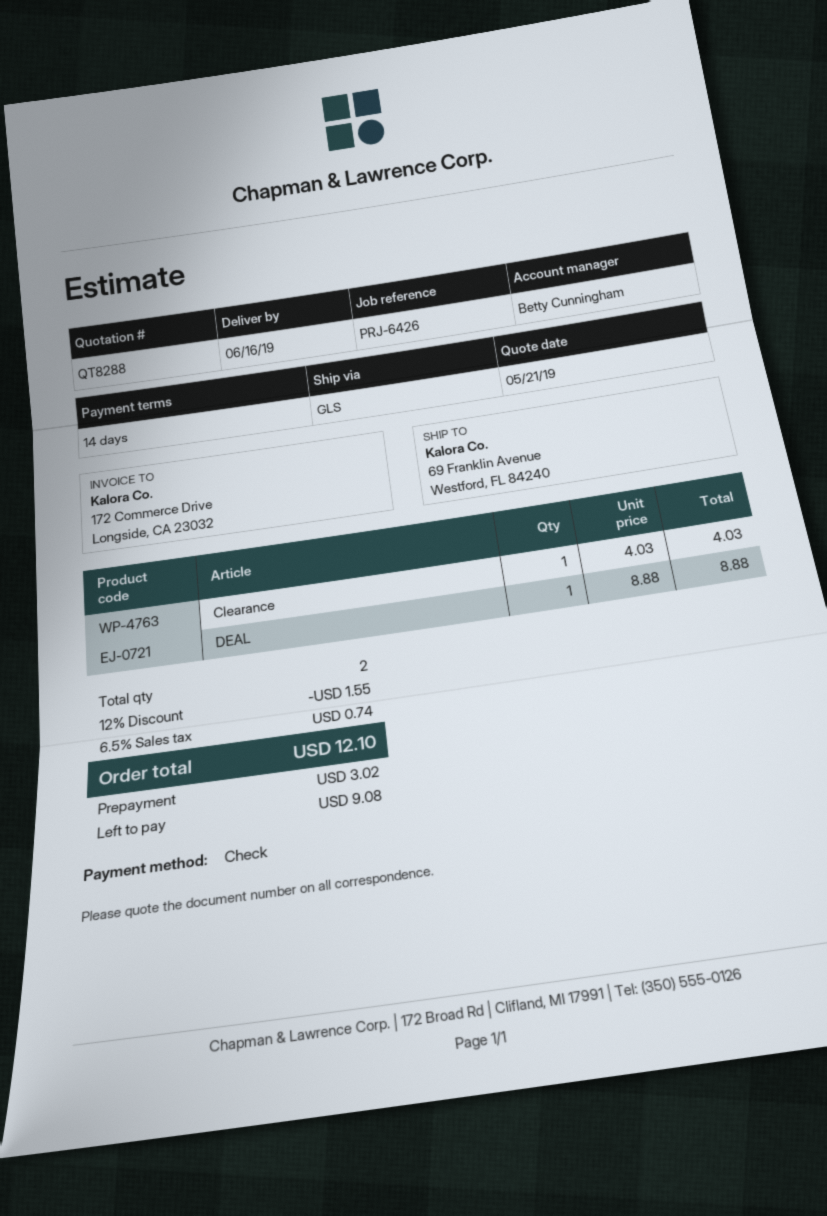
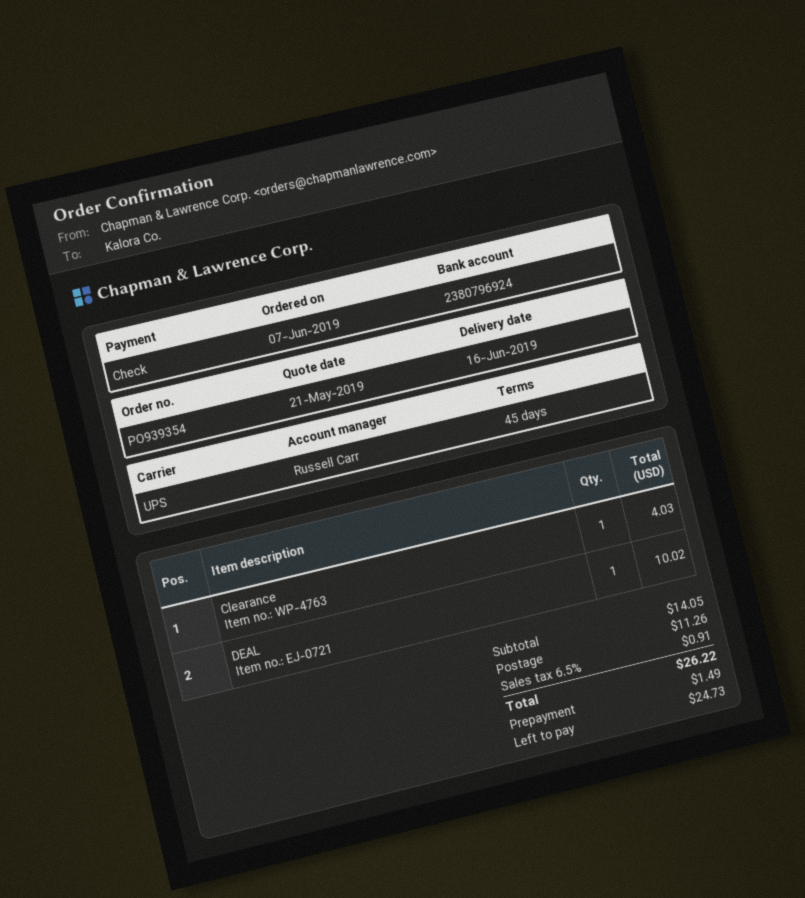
payment terms: 14 days -> 45 days
sales rep: Betty Cunningham -> Russell Carr
shipping method: GLS -> UPS
DEAL: 1 for 8.88 -> 1 for 10.02
discount: 12% = 1.55 -> none
shipping: none -> 11.26
tax: 6.5% = 0.74 -> 6.5% = 0.91
total: 12.10 -> 26.22
deposit: 3.02 -> 1.49
balance: 9.08 -> 24.73

